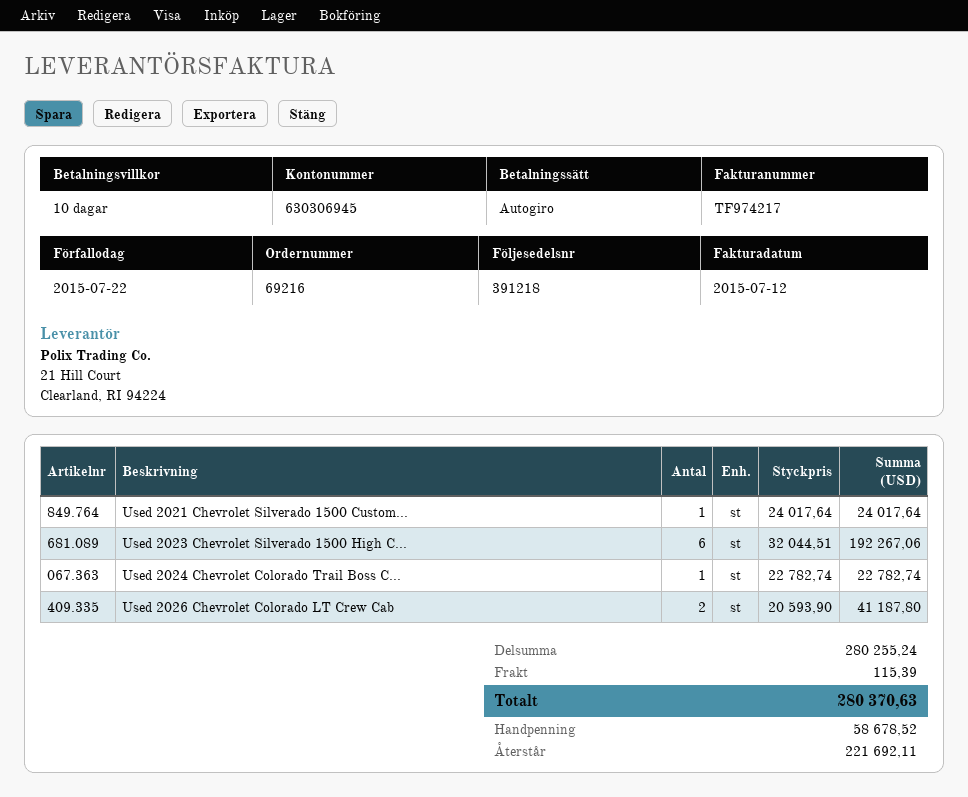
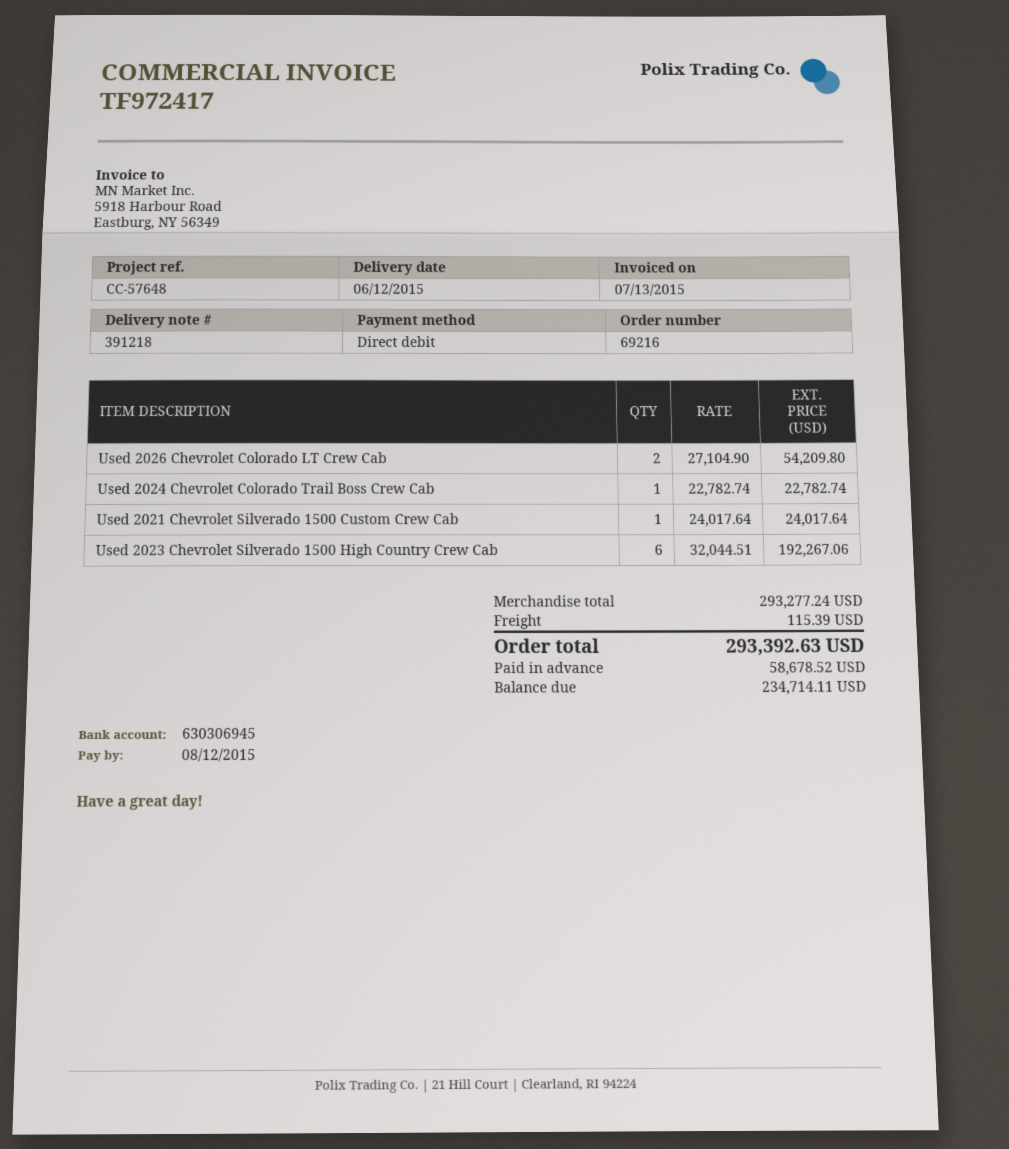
invoice number: TF974217 -> TF972417
invoice date: 2015-07-12 -> 2015-07-13
due date: 2015-07-22 -> 2015-08-12
Used 2026 Chevrolet Colorado LT Crew Cab: 2 x 20593.90 = 41187.80 -> 2 x 27104.90 = 54209.80
subtotal: 280255.24 -> 293277.24
total: 280370.63 -> 293392.63
balance: 221692.11 -> 234714.11

